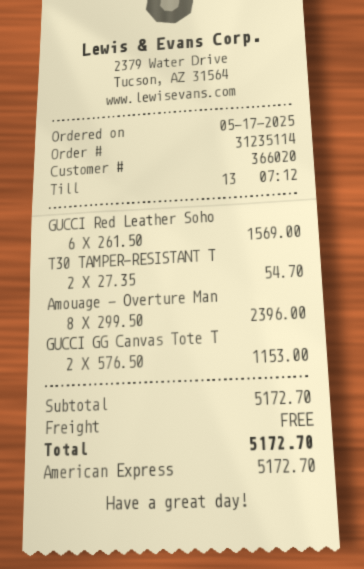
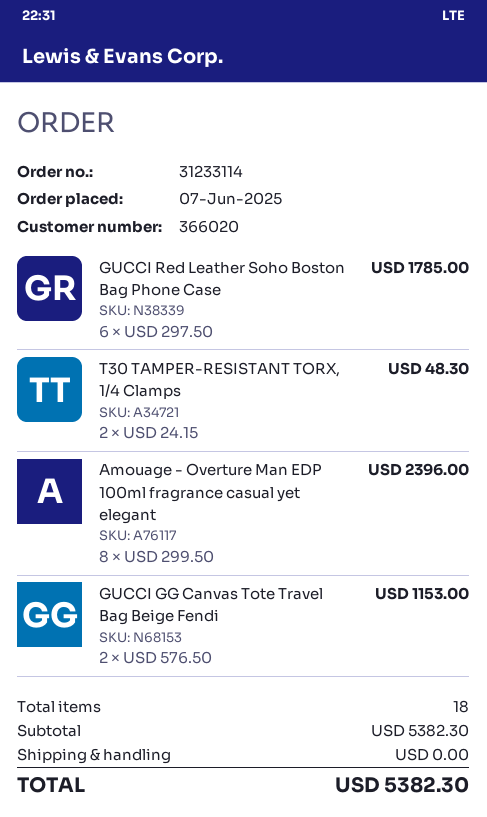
order number: 31235114 -> 31233114
order date: 2025-05-17 -> 2025-06-07
GUCCI Red Leather Soho: 6 x 261.50 = 1569.00 -> 6 x 297.50 = 1785.00
T30 TAMPER-RESISTANT T: 2 x 27.35 = 54.70 -> 2 x 24.15 = 48.30
subtotal: 5172.70 -> 5382.30
total: 5172.70 -> 5382.30

